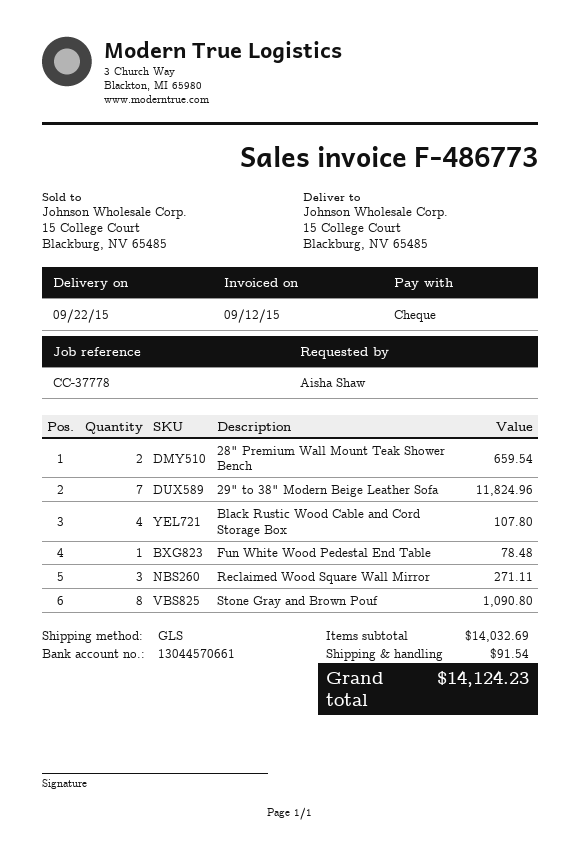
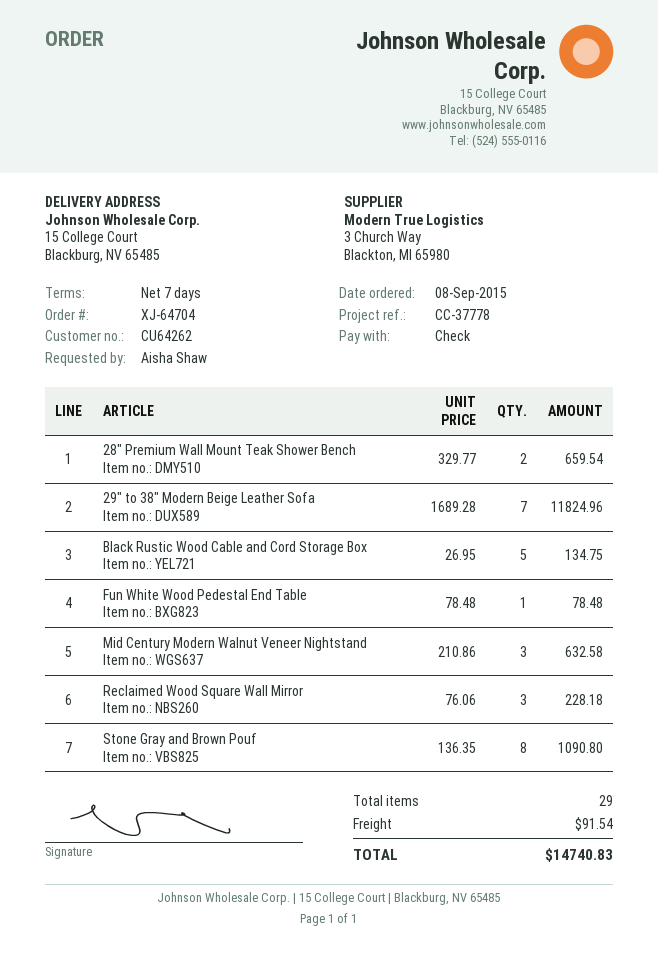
Black Rustic Wood Cable and Cord Storage Box: 4 for 107.80 -> 5 for 134.75
Reclaimed Wood Square Wall Mirror: 3 for 271.11 -> 3 for 228.18
Mid Century Modern Walnut Veneer Nightstand: none -> 3 for 632.58
total: 14124.23 -> 14740.83

